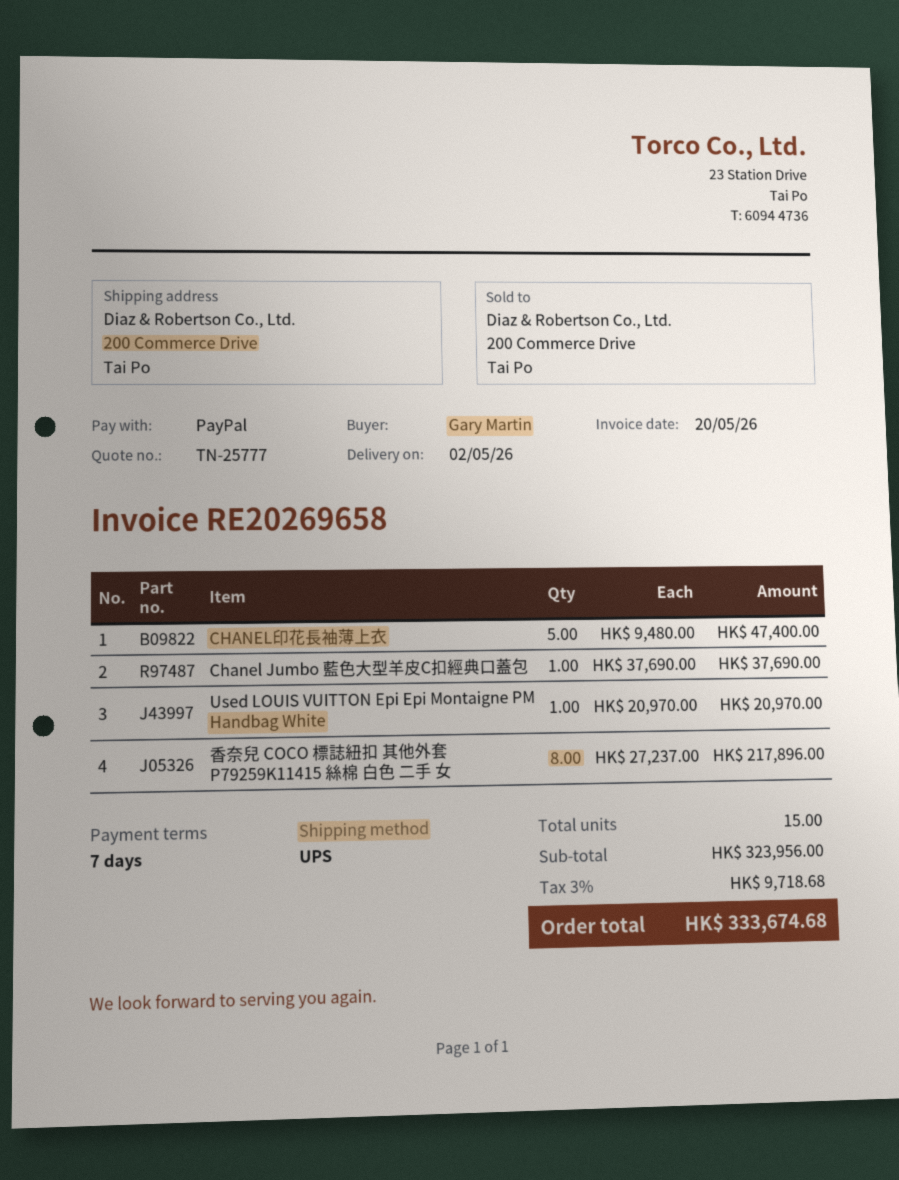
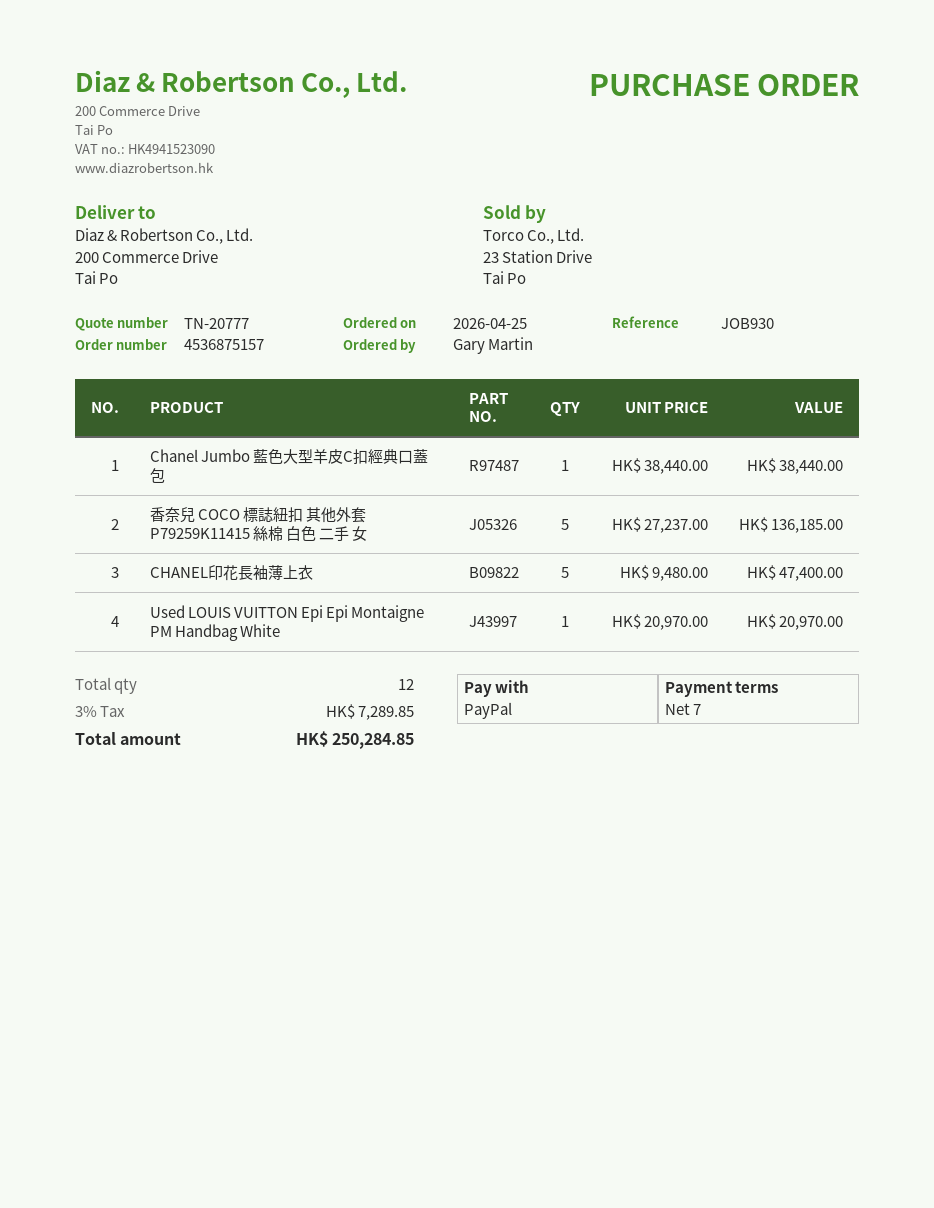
quote number: TN-25777 -> TN-20777
Chanel Jumbo 藍色大型羊皮C扣經典口蓋包: 1 x 37690.00 = 37690.00 -> 1 x 38440.00 = 38440.00
香奈兒 COCO 標誌紐扣 其他外套 P79259K11415 絲棉 白色 二手 女: 8 x 27237.00 = 217896.00 -> 5 x 27237.00 = 136185.00
total quantity: 15 -> 12
tax: 3% = 9718.68 -> 3% = 7289.85
total: 333674.68 -> 250284.85

